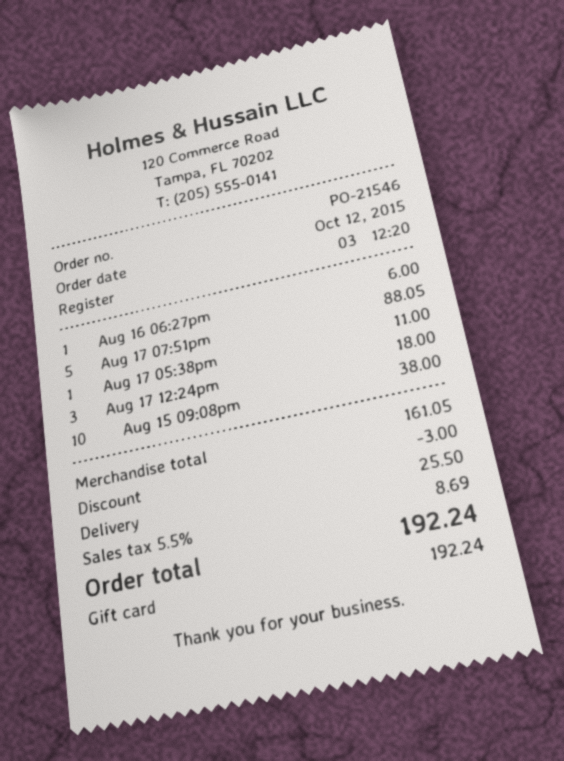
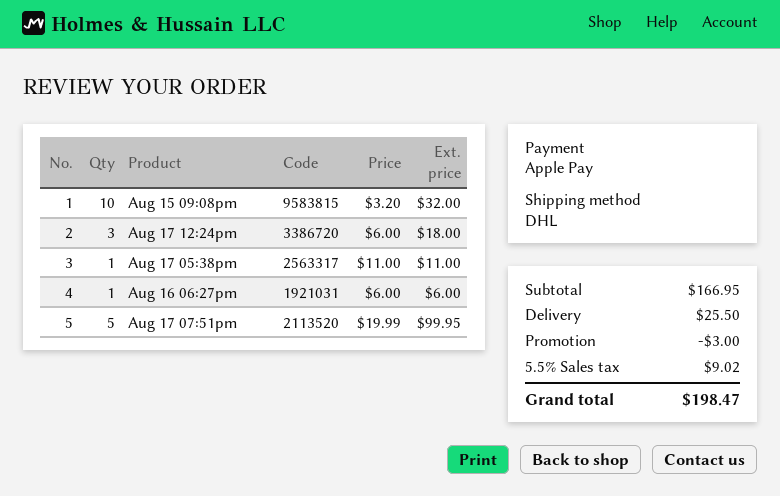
payment method: gift card -> Apple Pay
Aug 17 07:51pm: 5 for 88.05 -> 5 for 99.95
Aug 15 09:08pm: 10 for 38.00 -> 10 for 32.00
subtotal: 161.05 -> 166.95
tax: 5.5% = 8.69 -> 5.5% = 9.02
total: 192.24 -> 198.47

